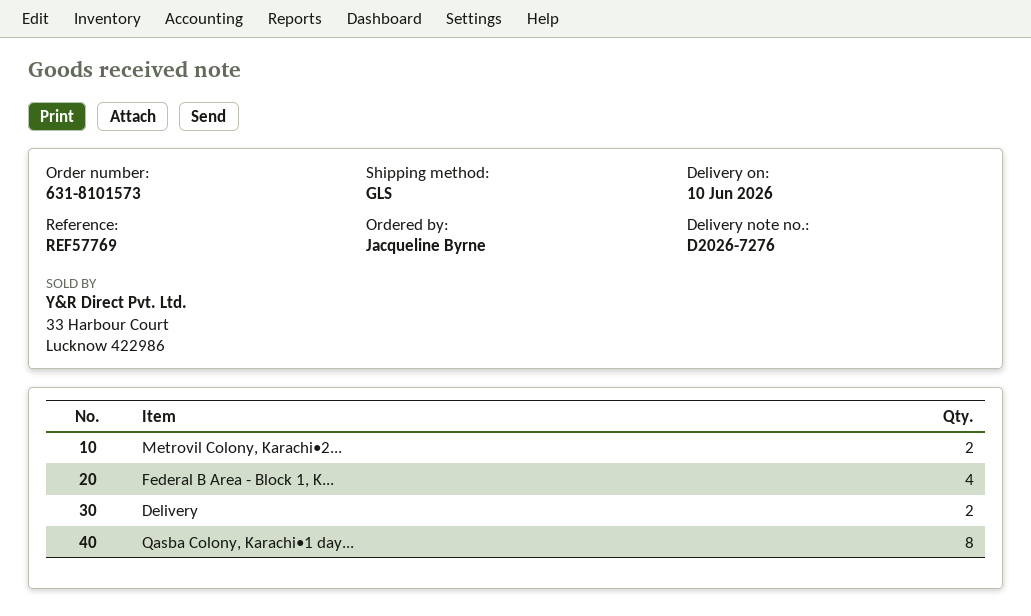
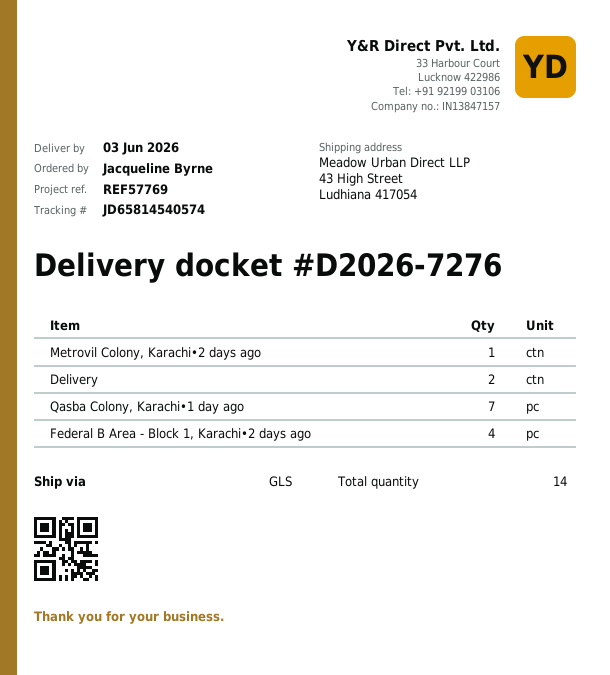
delivery date: 2026-06-10 -> 2026-06-03
Metrovil Colony, Karachi•2...: 2 -> 1
Qasba Colony, Karachi•1 day...: 8 -> 7

